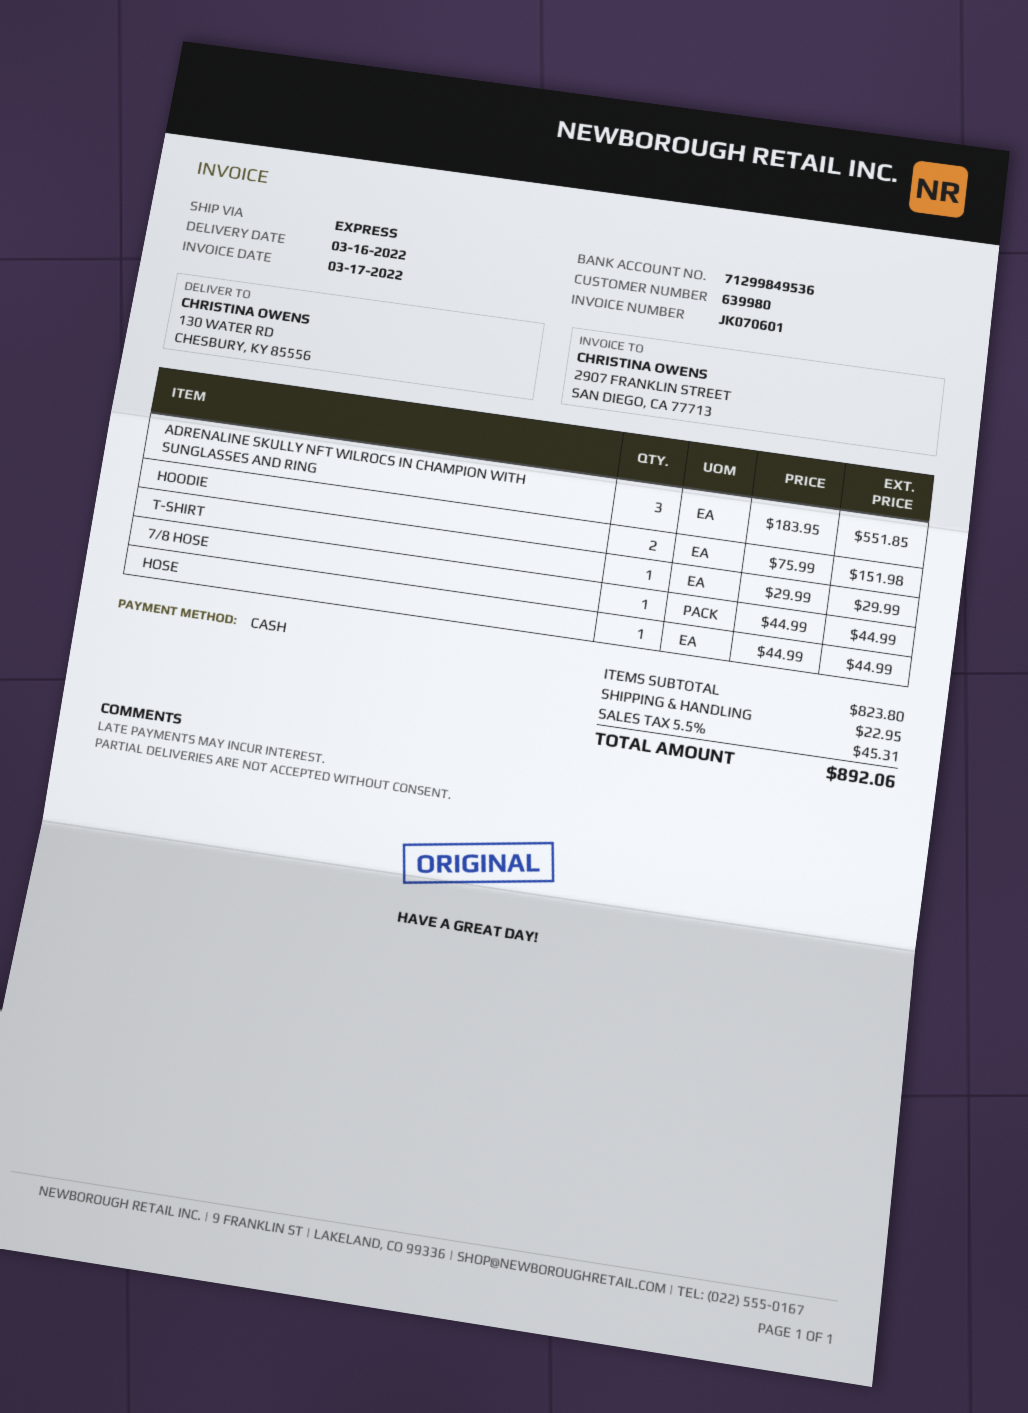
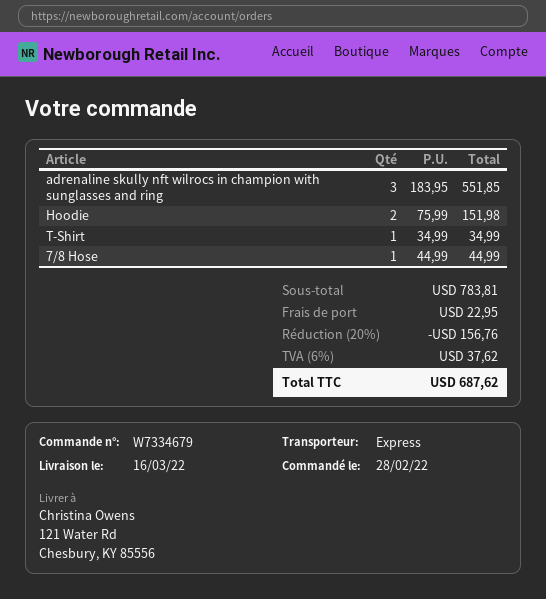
ship to: 130 WATER RD, CHESBURY, KY 85556 -> 121 Water Rd, Chesbury, KY 85556
T-SHIRT: 1 x 29.99 = 29.99 -> 1 x 34.99 = 34.99
HOSE: 1 x 44.99 = 44.99 -> none
subtotal: 823.80 -> 783.81
discount: none -> 20% = 156.76
tax: 5.5% = 45.31 -> 6% = 37.62
total: 892.06 -> 687.62

